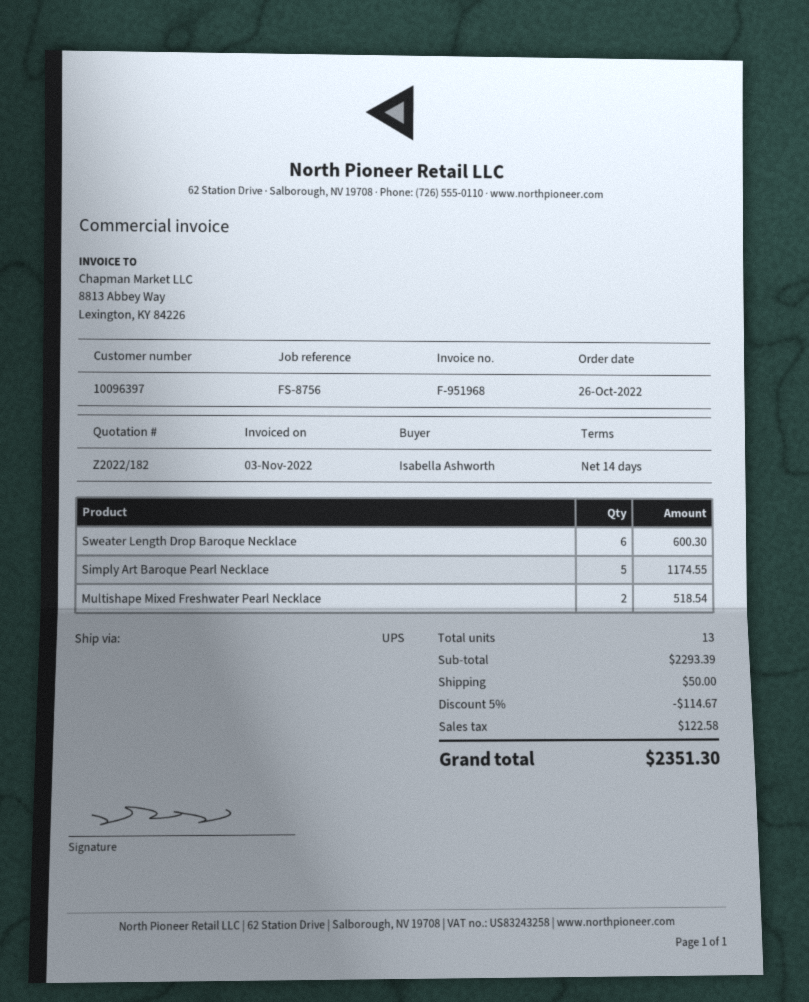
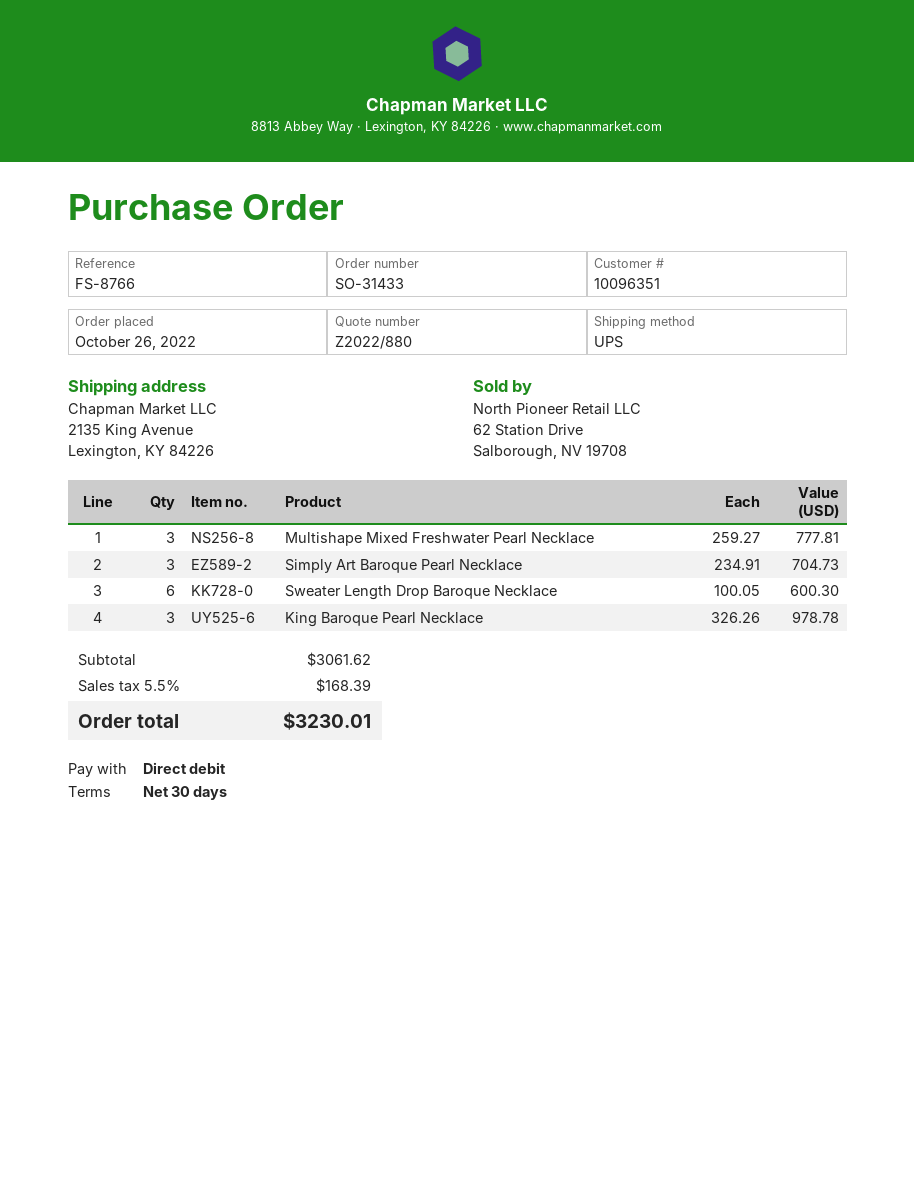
quote number: Z2022/182 -> Z2022/880
payment terms: 14 days -> 30 days
customer number: 10096397 -> 10096351
reference: FS-8756 -> FS-8766
Simply Art Baroque Pearl Necklace: 5 for 1174.55 -> 3 for 704.73
Multishape Mixed Freshwater Pearl Necklace: 2 for 518.54 -> 3 for 777.81
King Baroque Pearl Necklace: none -> 3 for 978.78
subtotal: 2293.39 -> 3061.62
discount: 5% = 114.67 -> none
shipping: 50.00 -> none
tax: 122.58 -> 168.39
total: 2351.30 -> 3230.01

